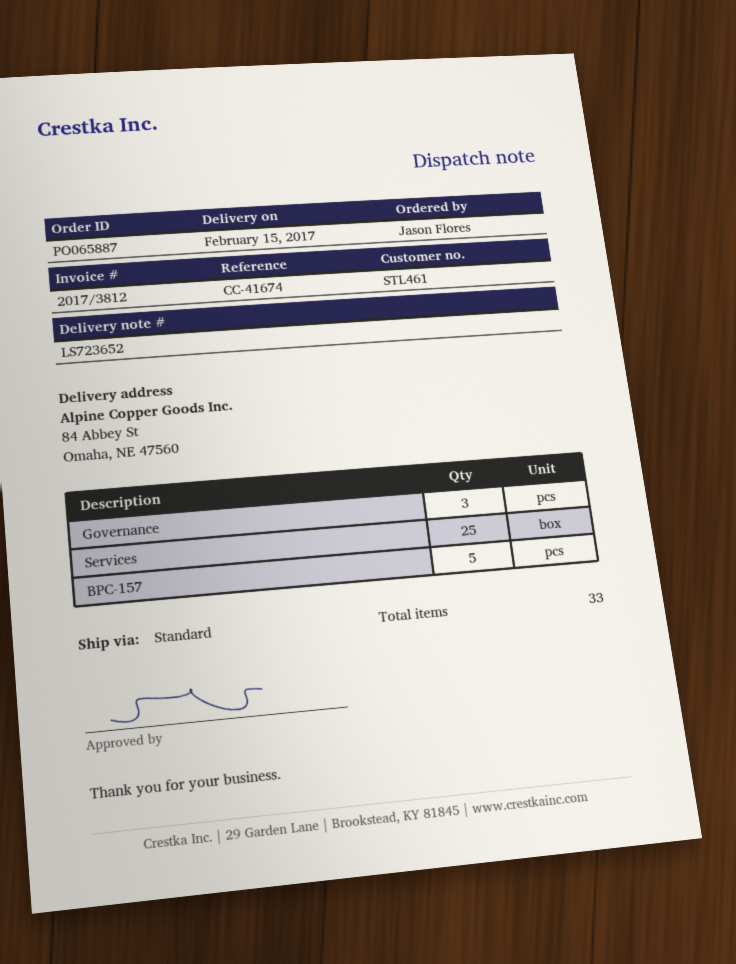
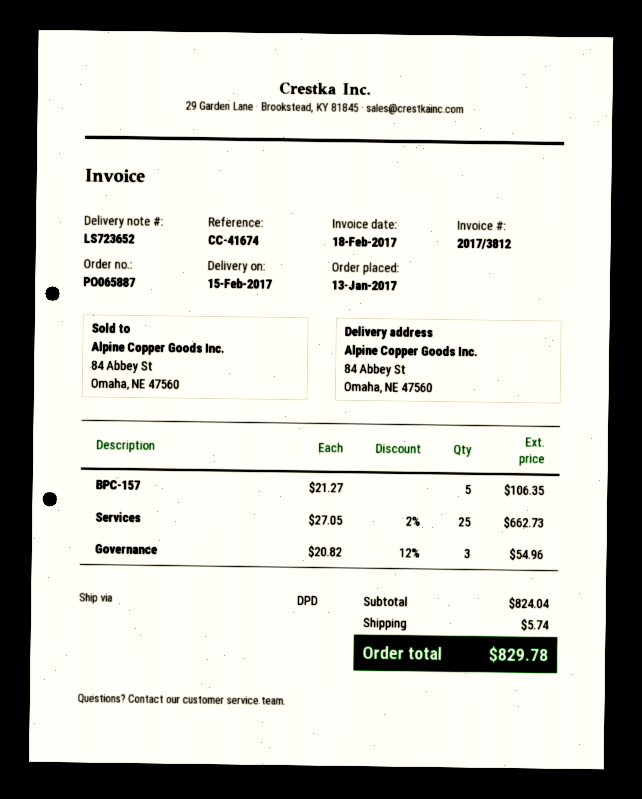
shipping method: standard -> DPD

